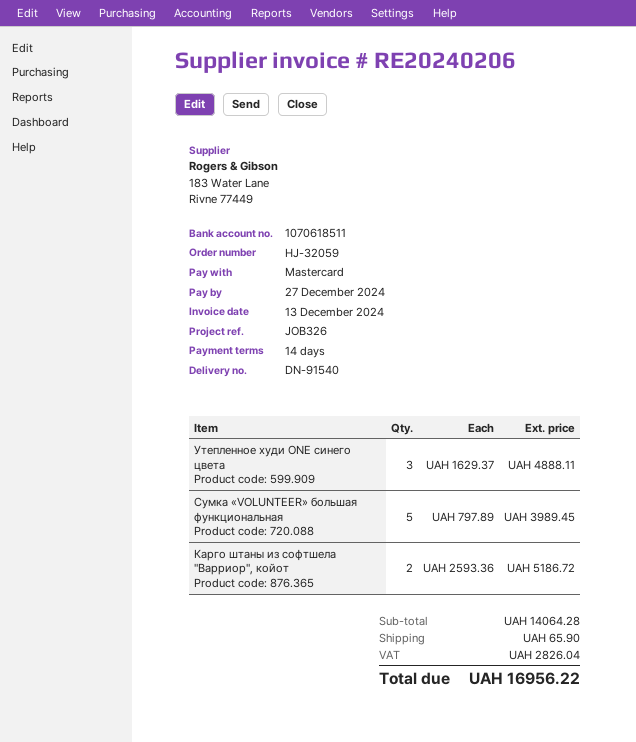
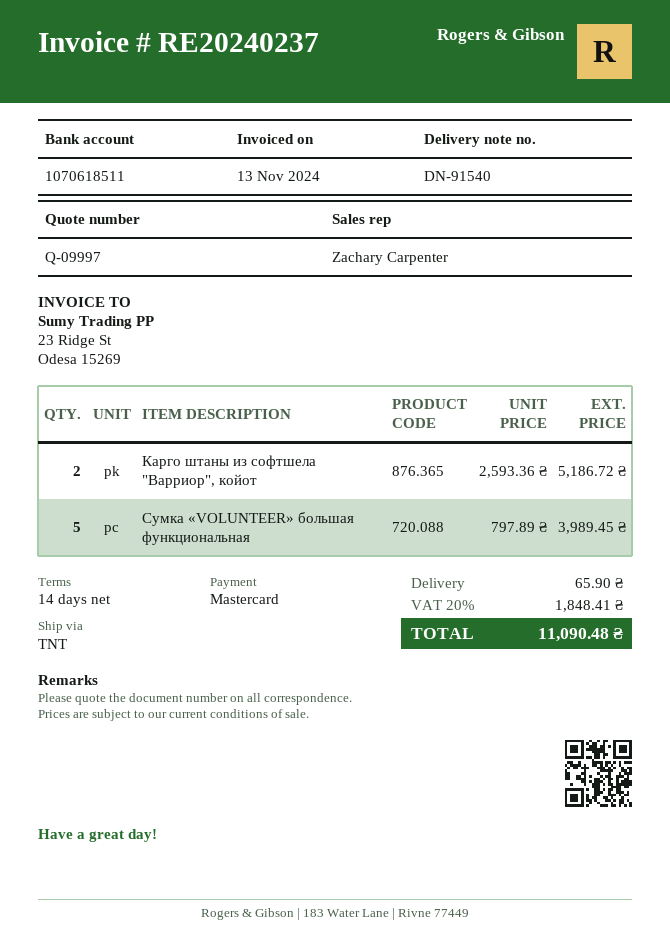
invoice number: RE20240206 -> RE20240237
invoice date: 2024-12-13 -> 2024-11-13
Утепленное худи ONE синего цвета: 3 x 1629.37 = 4888.11 -> none
tax: 2826.04 -> 1848.41
total: 16956.22 -> 11090.48

